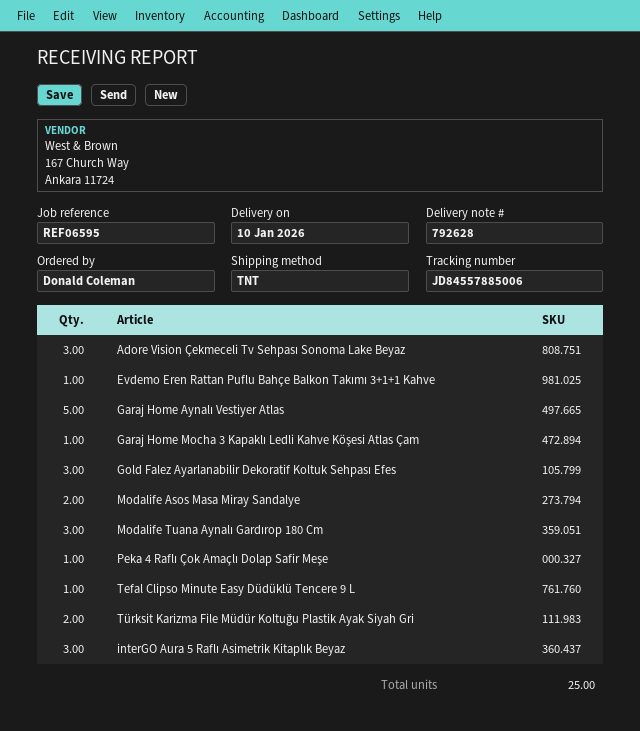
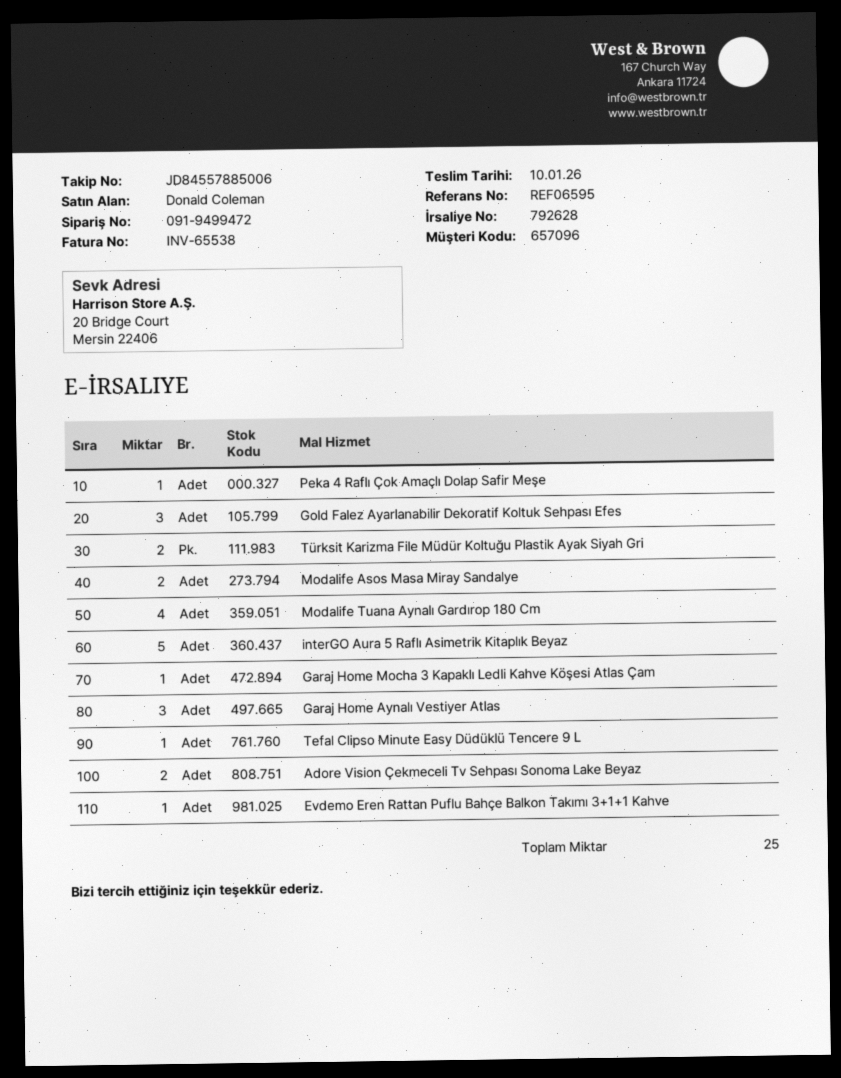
Adore Vision Çekmeceli Tv Sehpası Sonoma Lake Beyaz: 3 -> 2
Garaj Home Aynalı Vestiyer Atlas: 5 -> 3
Modalife Tuana Aynalı Gardırop 180 Cm: 3 -> 4
interGO Aura 5 Raflı Asimetrik Kitaplık Beyaz: 3 -> 5

